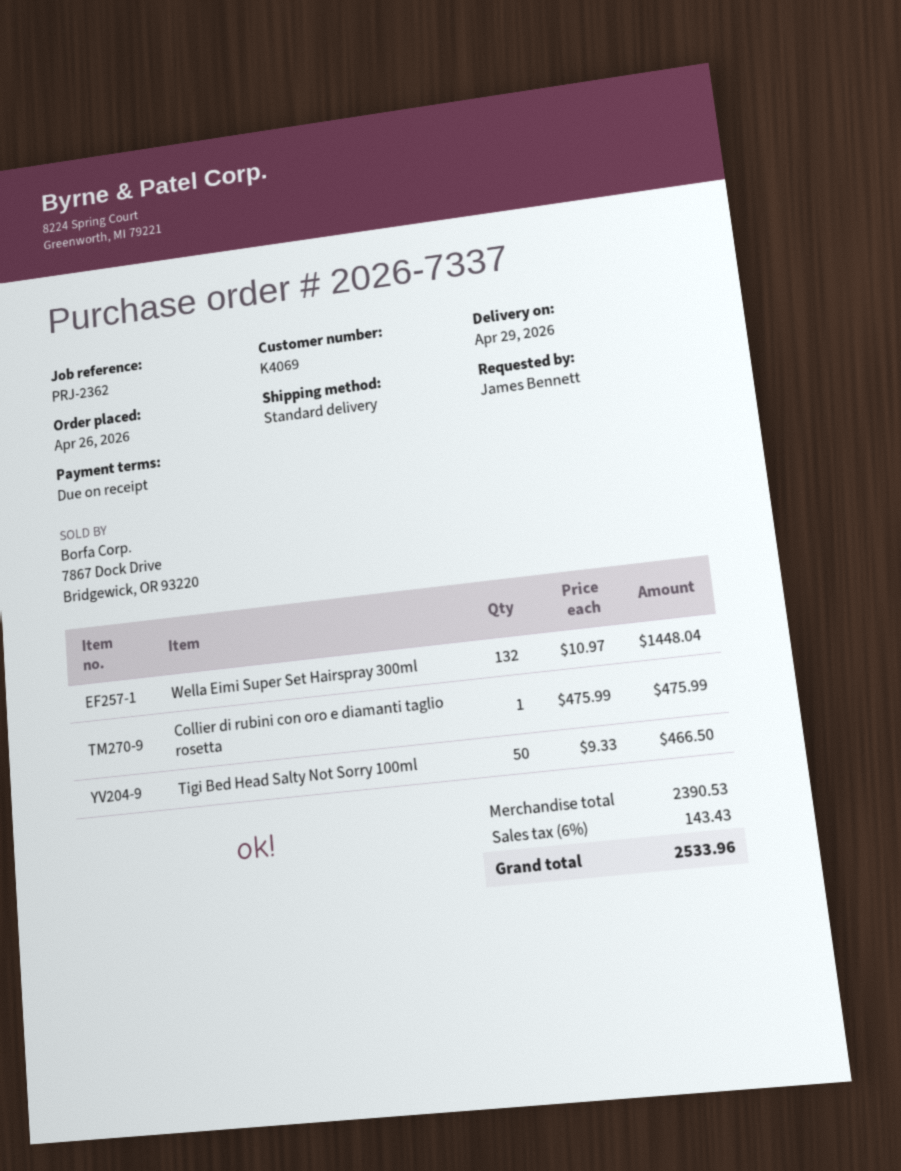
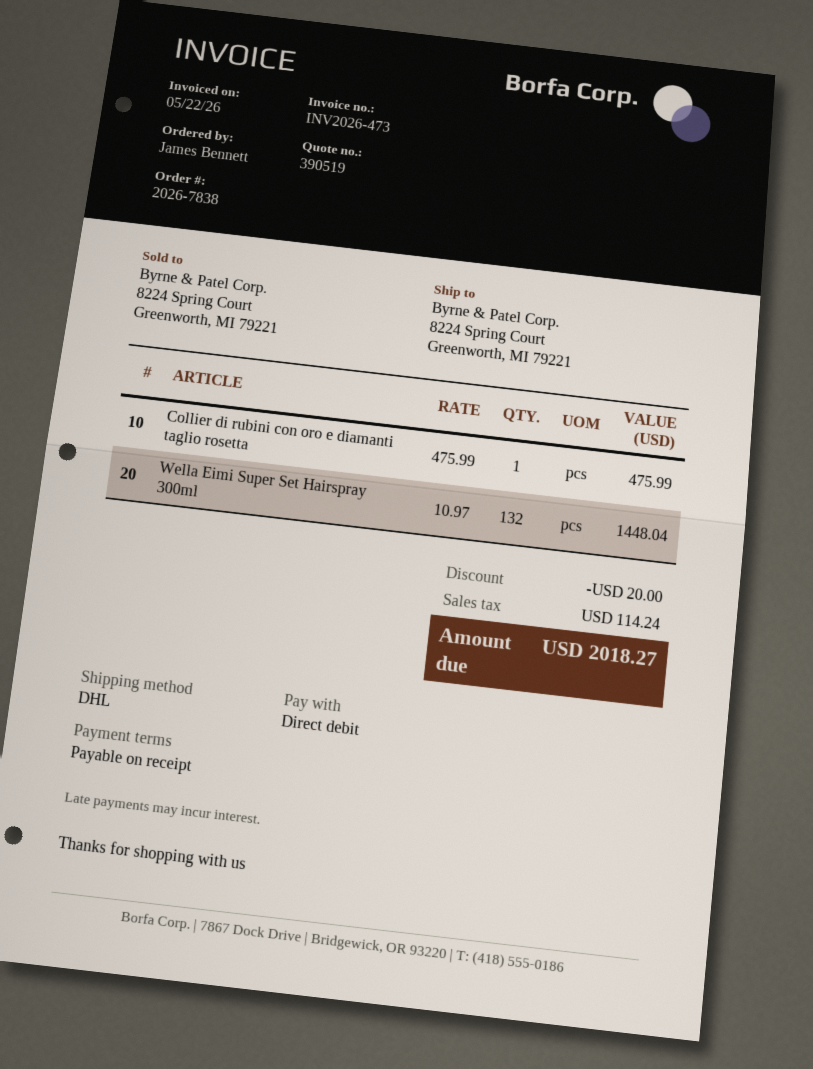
order number: 2026-7337 -> 2026-7838
shipping method: standard -> DHL
Tigi Bed Head Salty Not Sorry 100ml: 50 x 9.33 = 466.50 -> none
discount: none -> 20.00
tax: 143.43 -> 114.24
total: 2533.96 -> 2018.27

